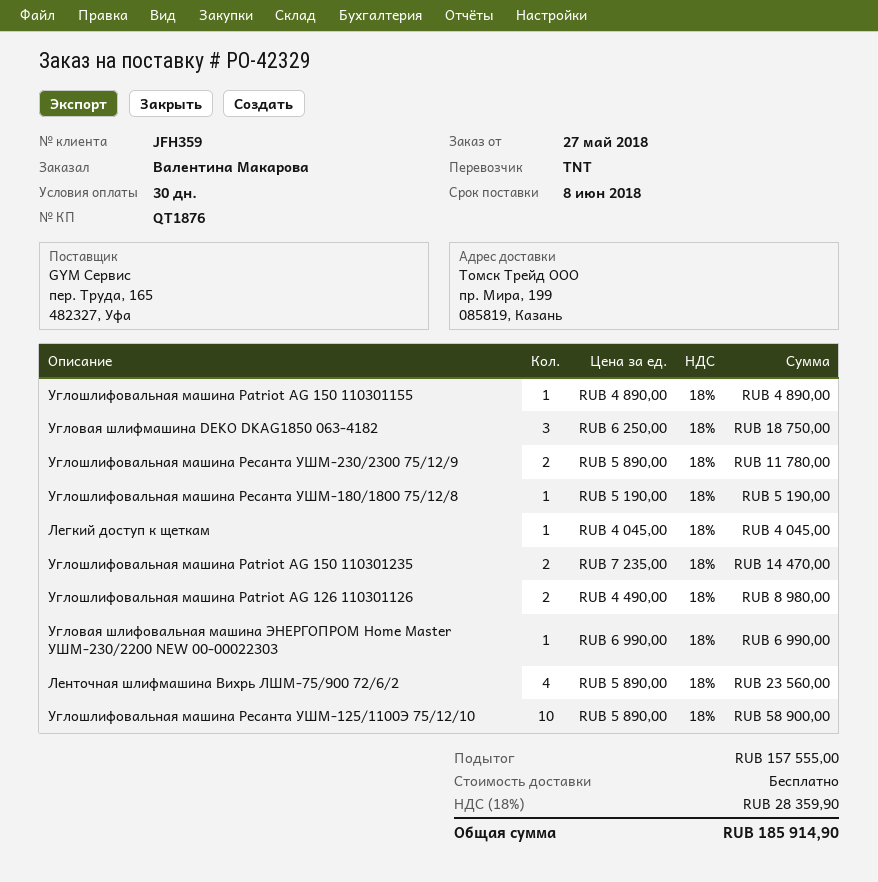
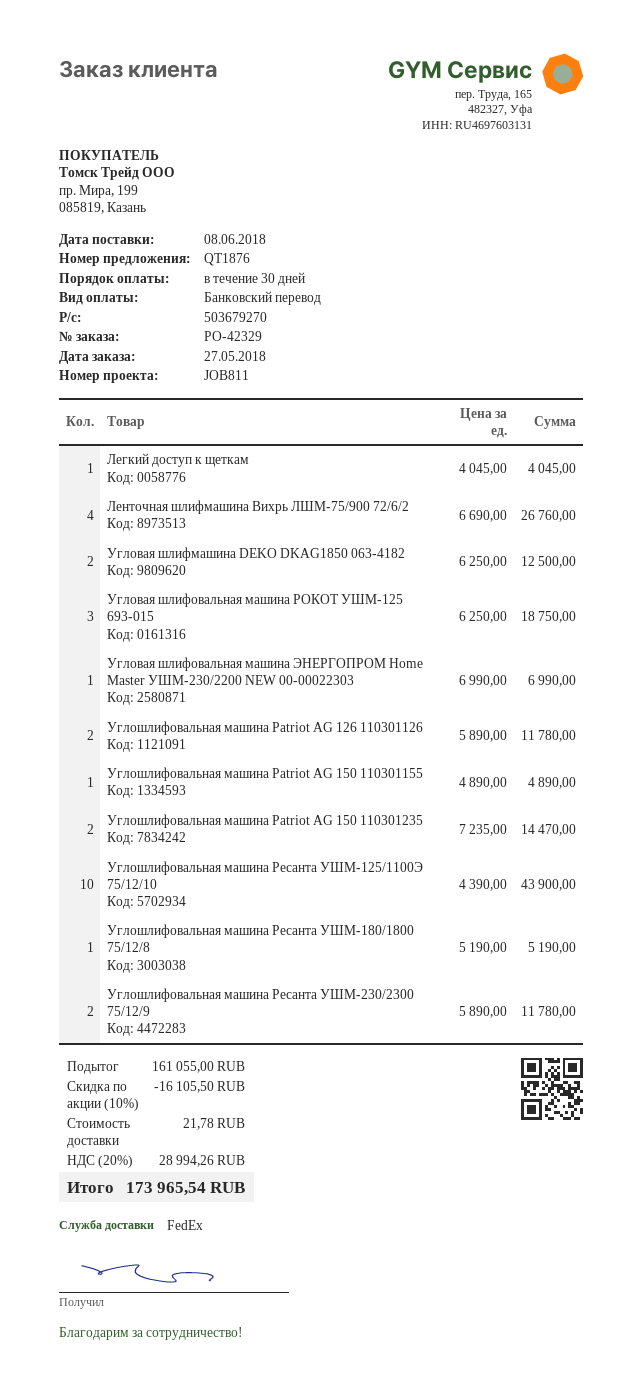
shipping method: TNT -> FedEx
Угловая шлифмашина DEKO DKAG1850 063-4182: 3 x 6250.00 = 18750.00 -> 2 x 6250.00 = 12500.00
Углошлифовальная машина Patriot AG 126 110301126: 2 x 4490.00 = 8980.00 -> 2 x 5890.00 = 11780.00
Ленточная шлифмашина Вихрь ЛШМ-75/900 72/6/2: 4 x 5890.00 = 23560.00 -> 4 x 6690.00 = 26760.00
Углошлифовальная машина Ресанта УШМ-125/1100Э 75/12/10: 10 x 5890.00 = 58900.00 -> 10 x 4390.00 = 43900.00
Угловая шлифовальная машина РОКОТ УШМ-125 693-015: none -> 3 x 6250.00 = 18750.00
subtotal: 157555.00 -> 161055.00
discount: none -> 10% = 16105.50
shipping: 0.00 -> 21.78
tax: 18% = 28359.90 -> 20% = 28994.26
total: 185914.90 -> 173965.54

